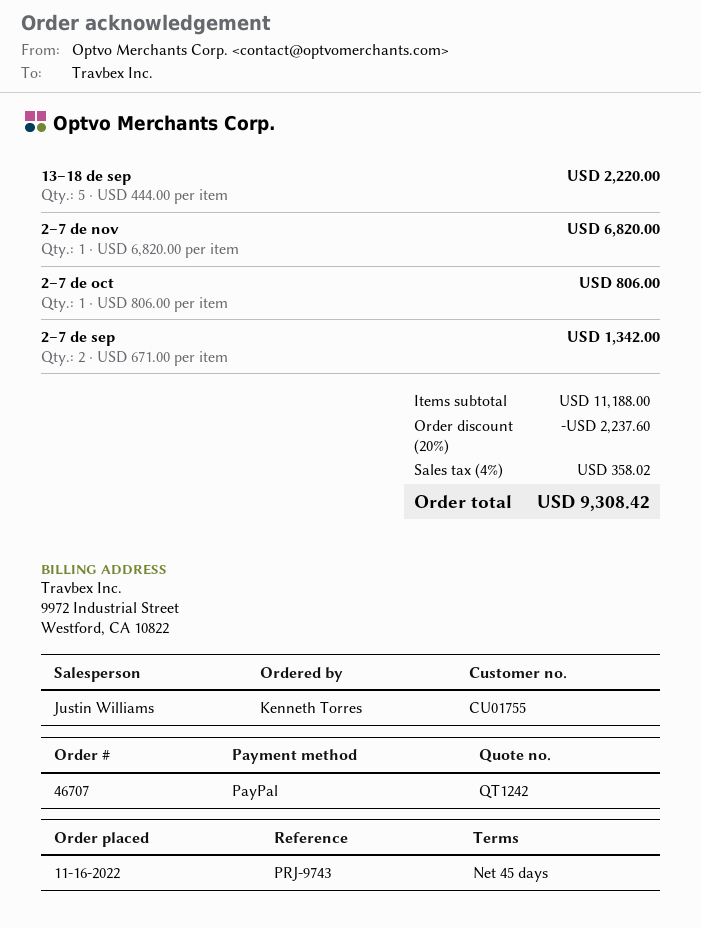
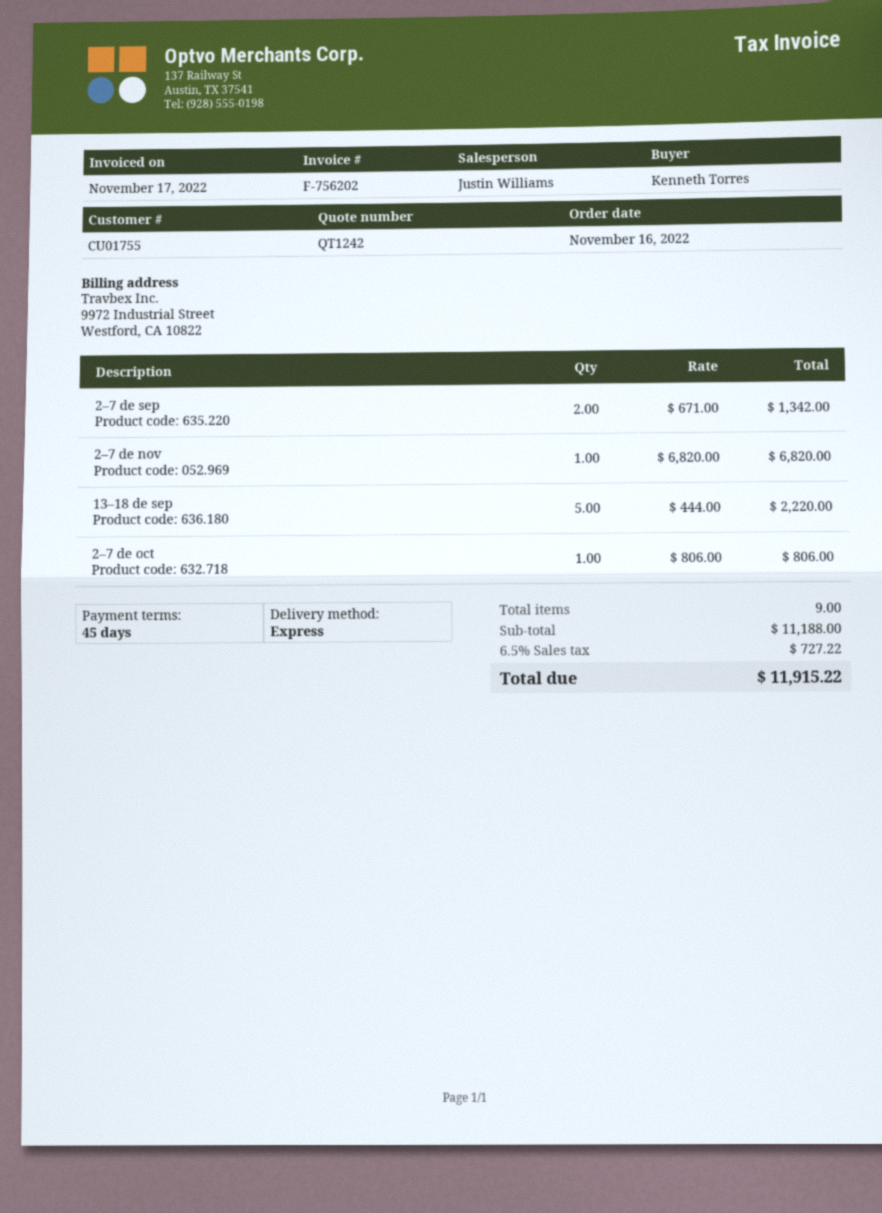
discount: 20% = 2237.60 -> none
tax: 4% = 358.02 -> 6.5% = 727.22
total: 9308.42 -> 11915.22

